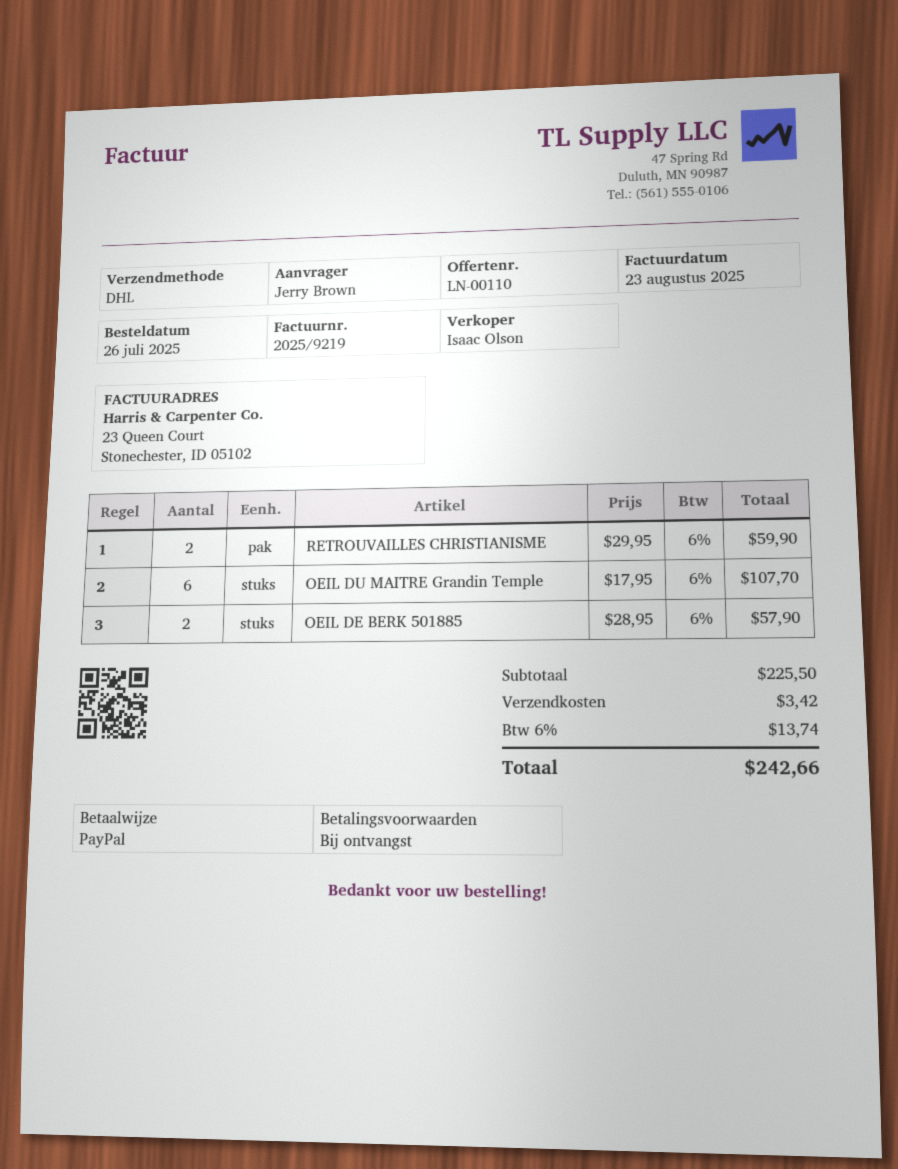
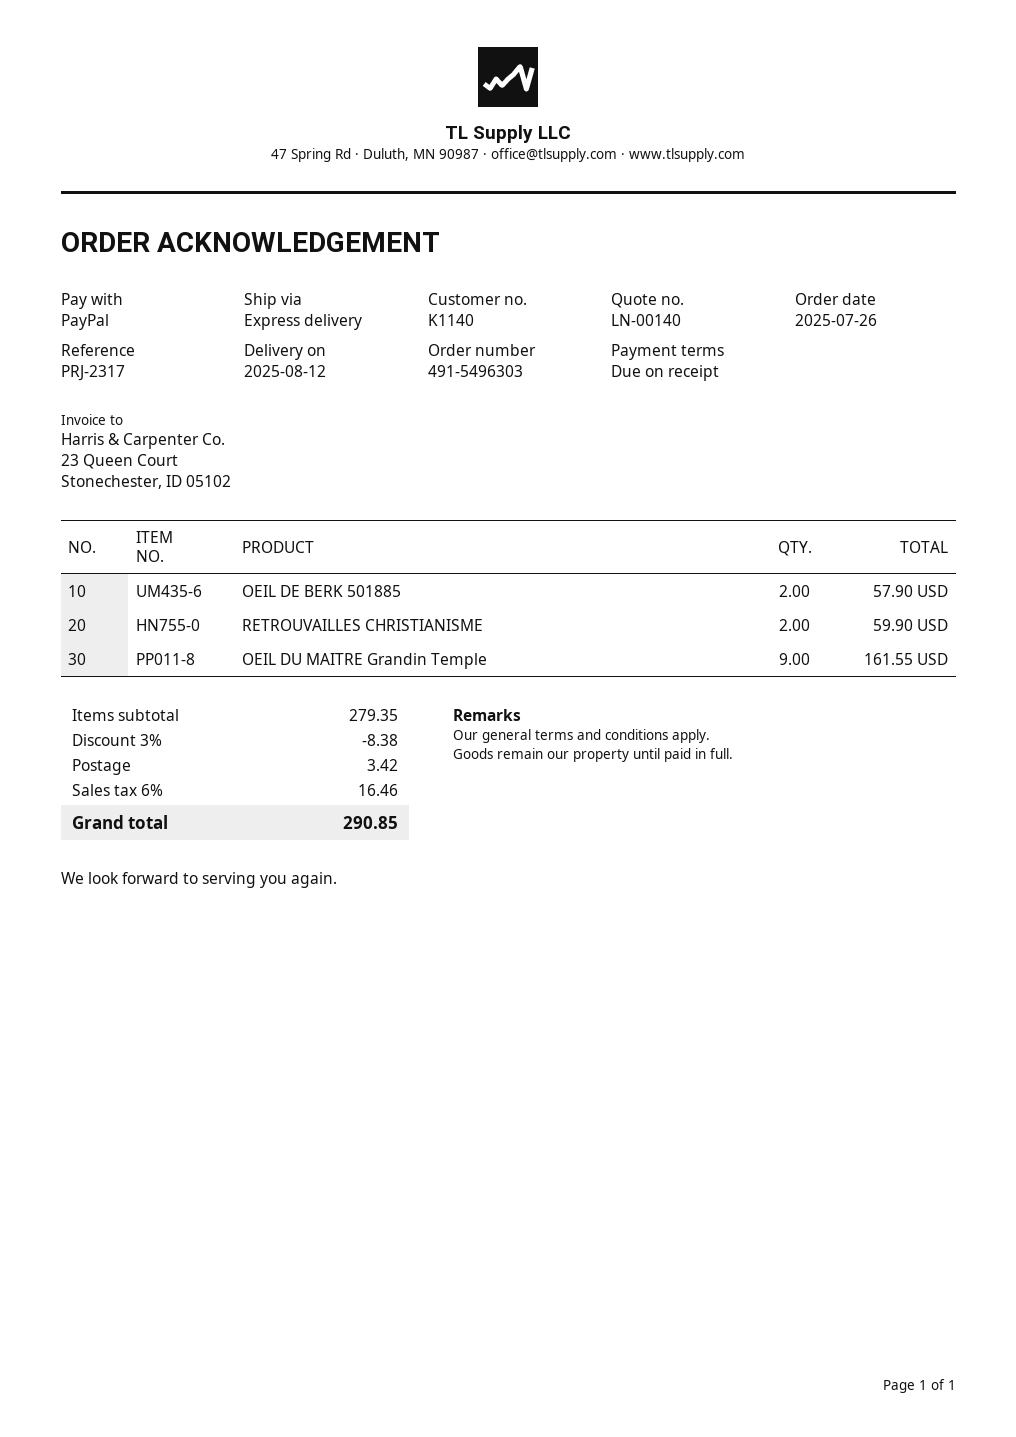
quote number: LN-00110 -> LN-00140
shipping method: DHL -> express
OEIL DU MAITRE Grandin Temple: 6 for 107.70 -> 9 for 161.55
subtotal: 225.50 -> 279.35
discount: none -> 3% = 8.38
tax: 6% = 13.74 -> 6% = 16.46
total: 242.66 -> 290.85

